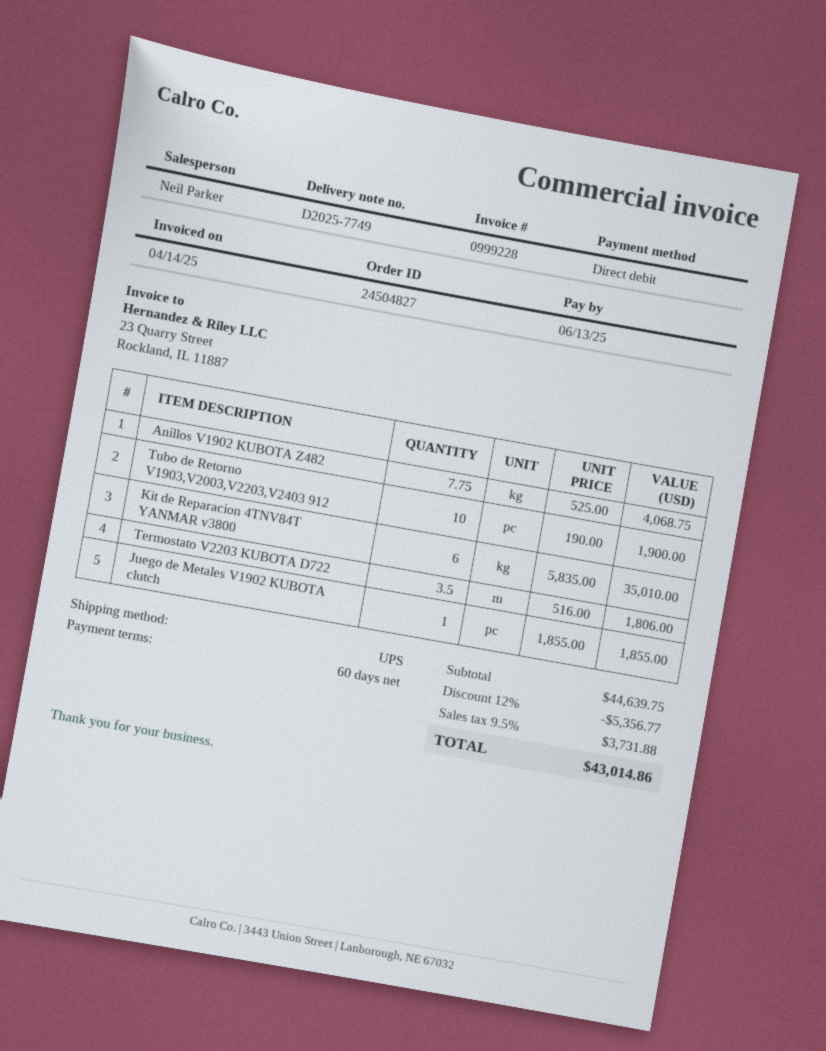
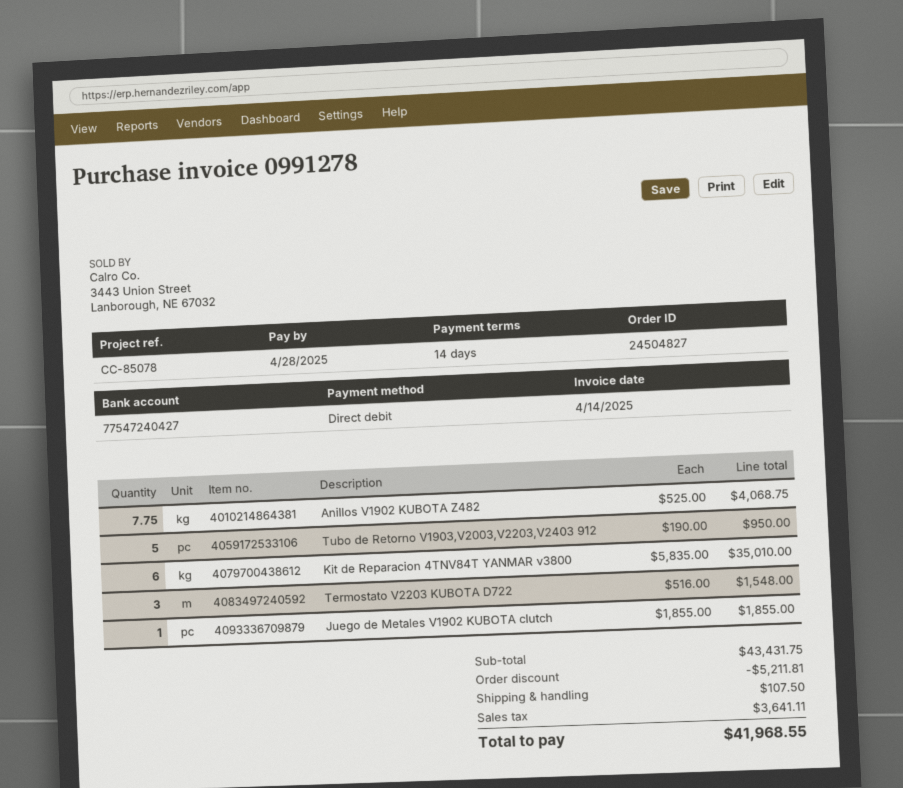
invoice number: 0999228 -> 0991278
payment terms: 60 days -> 14 days
due date: 2025-06-13 -> 2025-04-28
Tubo de Retorno V1903,V2003,V2203,V2403 912: 10 x 190.00 = 1900.00 -> 5 x 190.00 = 950.00
Termostato V2203 KUBOTA D722: 3.5 x 516.00 = 1806.00 -> 3 x 516.00 = 1548.00
subtotal: 44639.75 -> 43431.75
discount: 5356.77 -> 5211.81
shipping: none -> 107.50
tax: 3731.88 -> 3641.11
total: 43014.86 -> 41968.55

